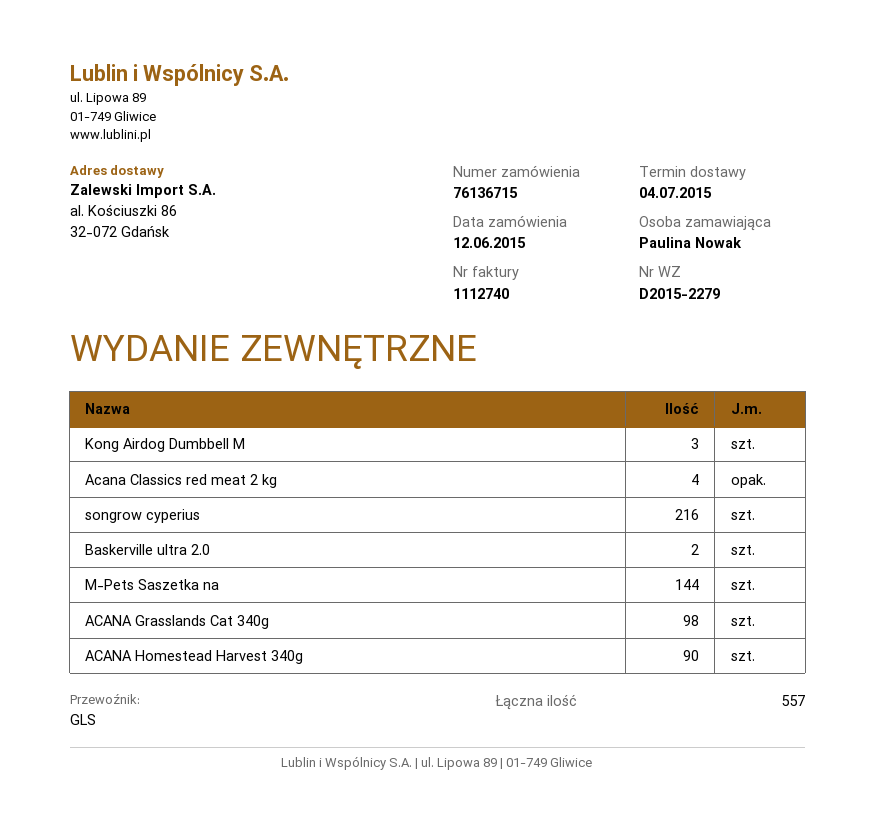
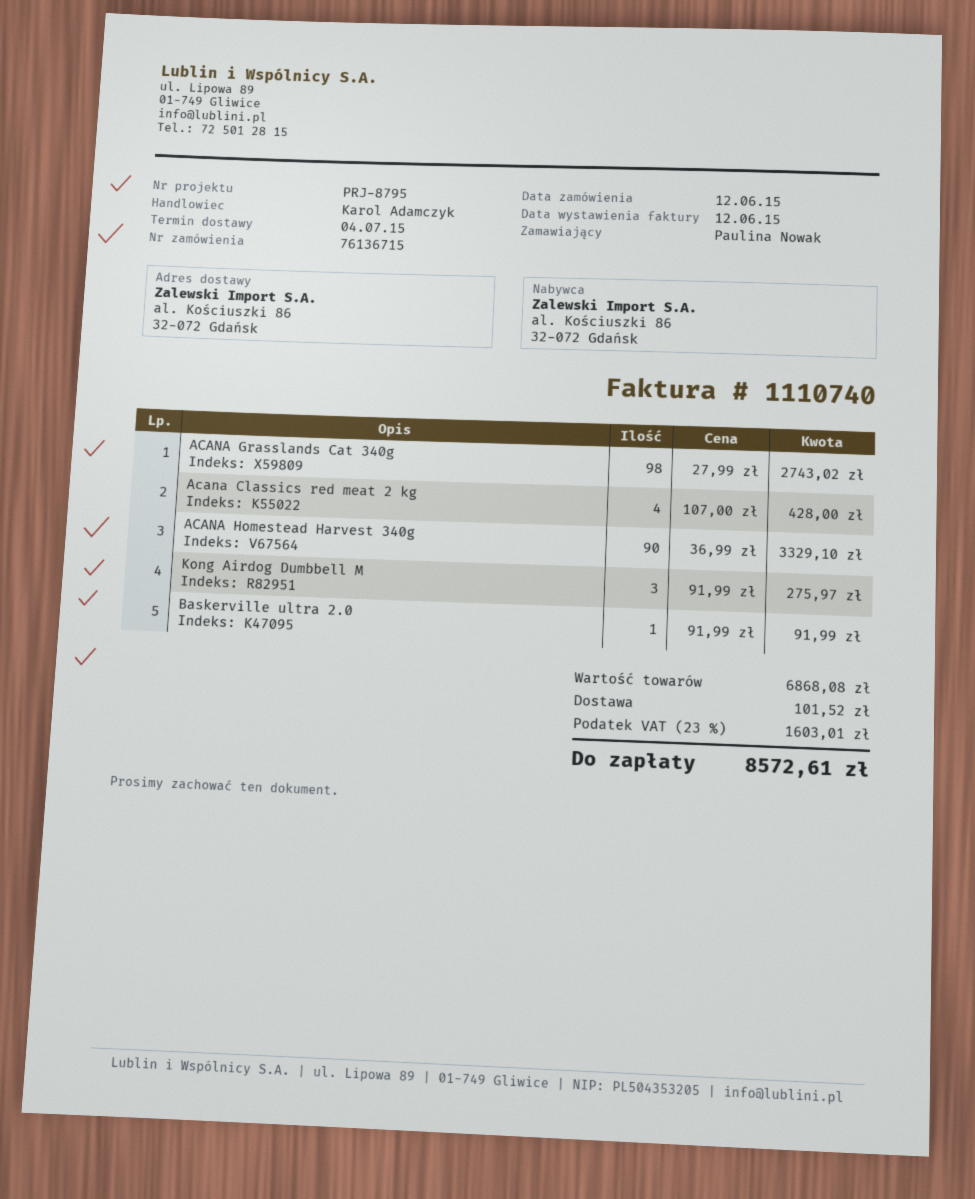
invoice number: 1112740 -> 1110740
songrow cyperius: 216 -> none
Baskerville ultra 2.0: 2 -> 1
M-Pets Saszetka na: 144 -> none

